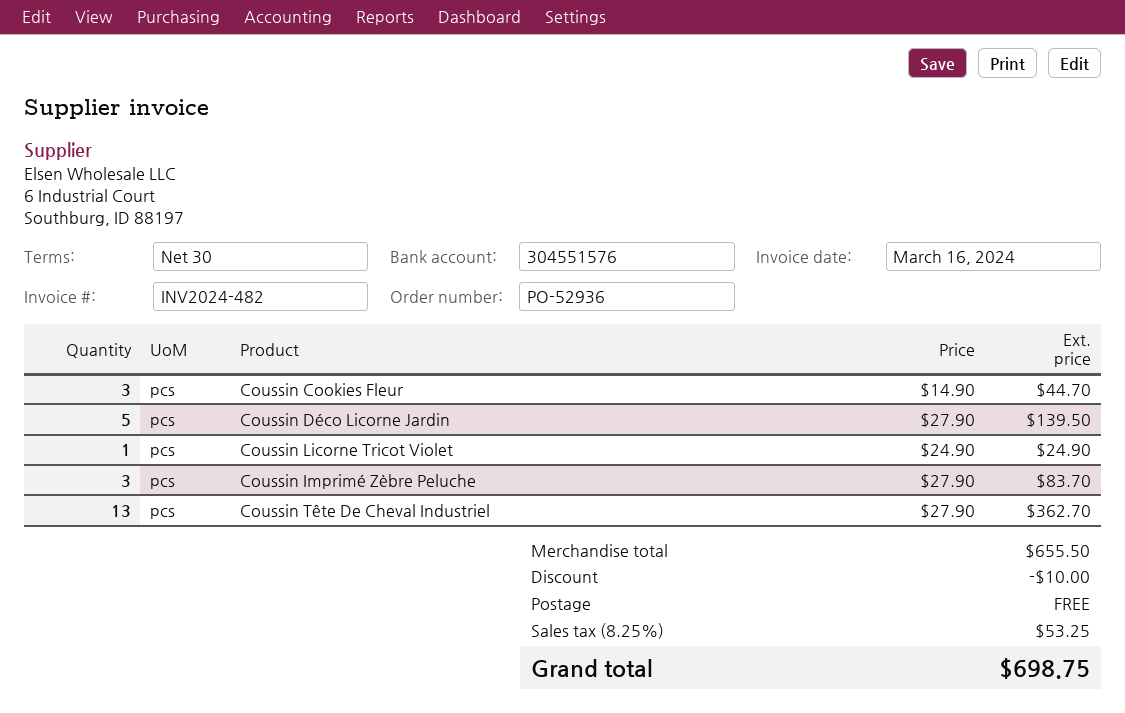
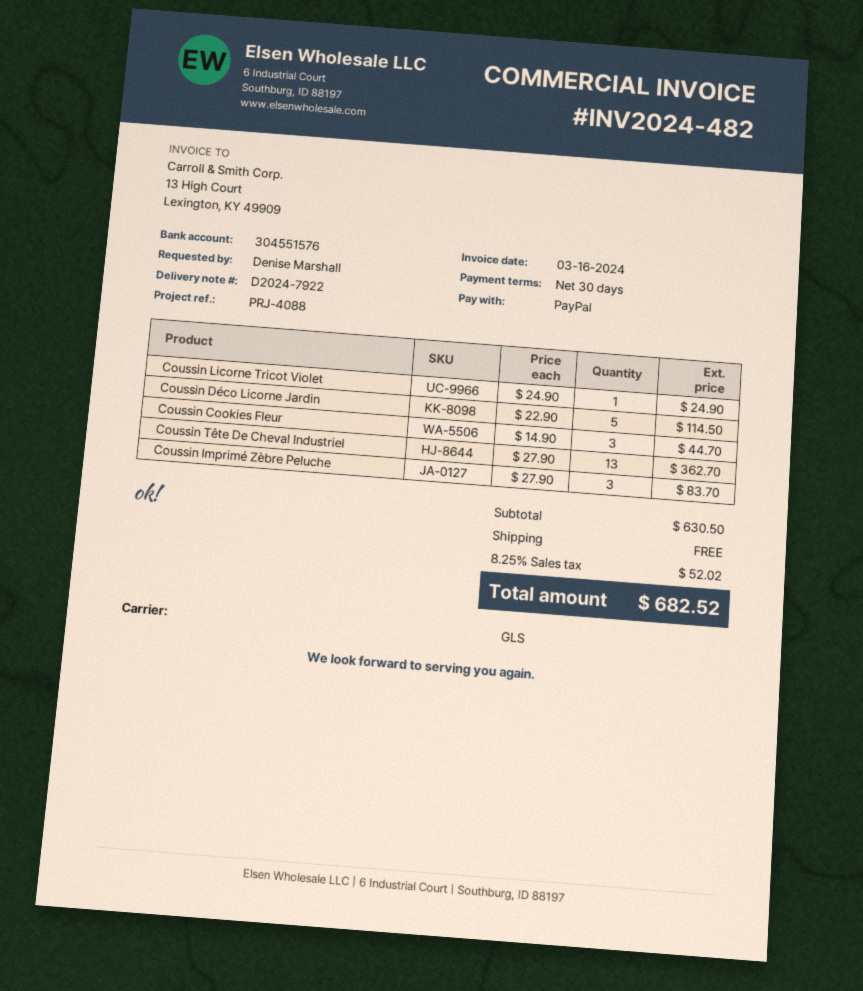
Coussin Déco Licorne Jardin: 5 x 27.90 = 139.50 -> 5 x 22.90 = 114.50
subtotal: 655.50 -> 630.50
discount: 10.00 -> none
tax: 8.25% = 53.25 -> 8.25% = 52.02
total: 698.75 -> 682.52

